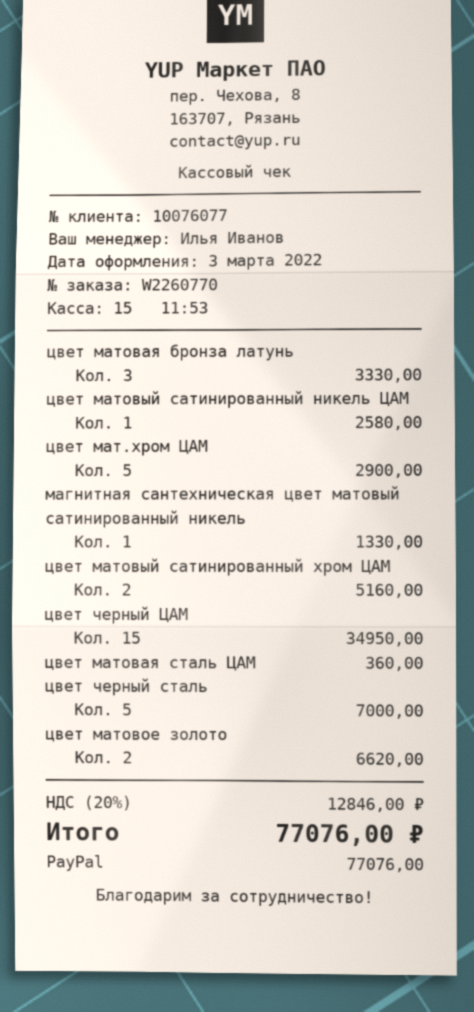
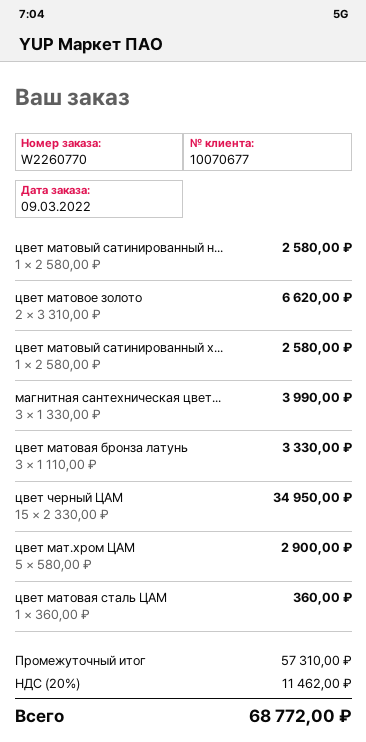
order date: 2022-03-03 -> 2022-03-09
customer number: 10076077 -> 10070677
магнитная сантехническая цвет матовый сатинированный никель: 1 for 1330.00 -> 3 for 3990.00
цвет матовый сатинированный хром ЦАМ: 2 for 5160.00 -> 1 for 2580.00
цвет черный сталь: 5 for 7000.00 -> none
tax: 20% = 12846.00 -> 20% = 11462.00
total: 77076.00 -> 68772.00

